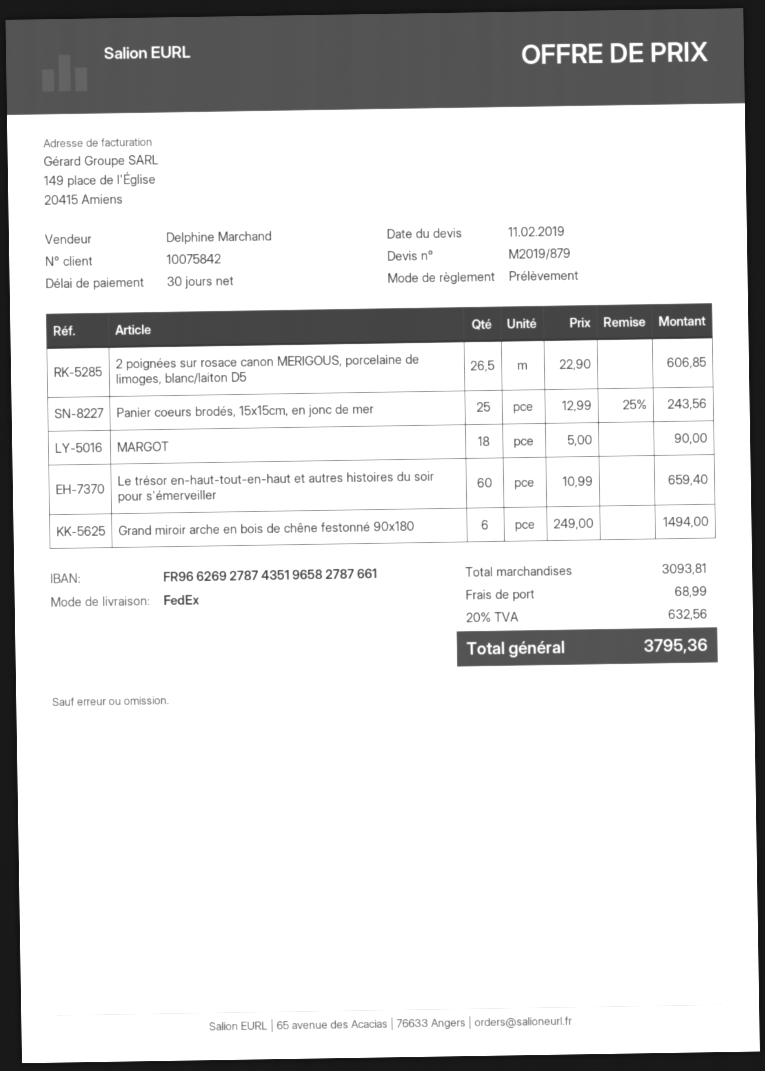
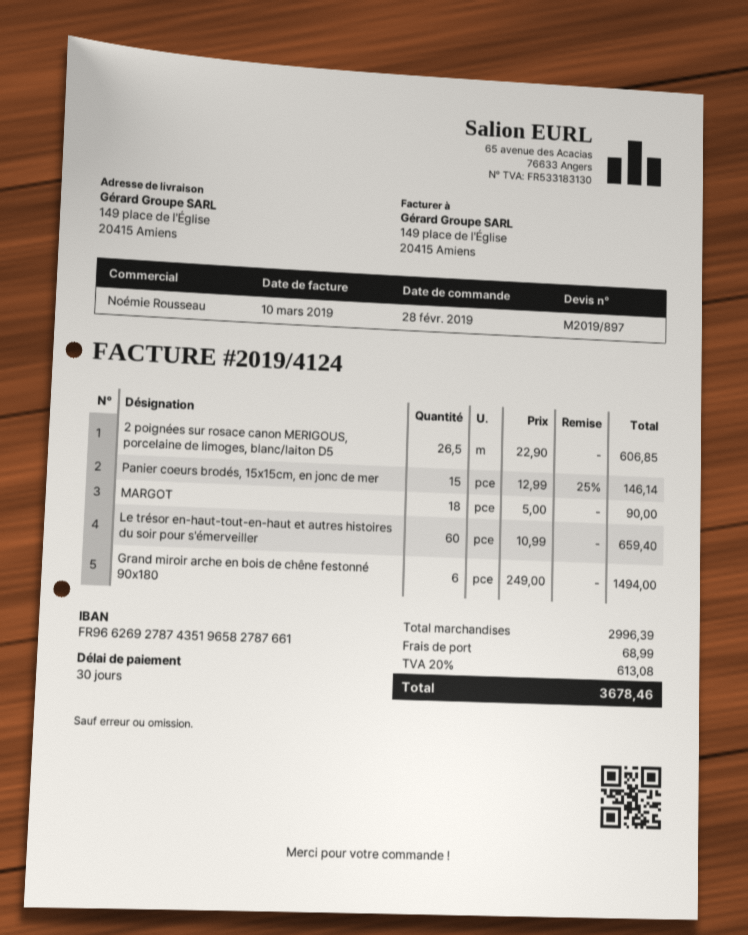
quote number: M2019/879 -> M2019/897
sales rep: Delphine Marchand -> Noémie Rousseau
Panier coeurs brodés, 15x15cm, en jonc de mer: 25 x 12.99 - 25% = 243.56 -> 15 x 12.99 - 25% = 146.14
subtotal: 3093.81 -> 2996.39
tax: 20% = 632.56 -> 20% = 613.08
total: 3795.36 -> 3678.46

